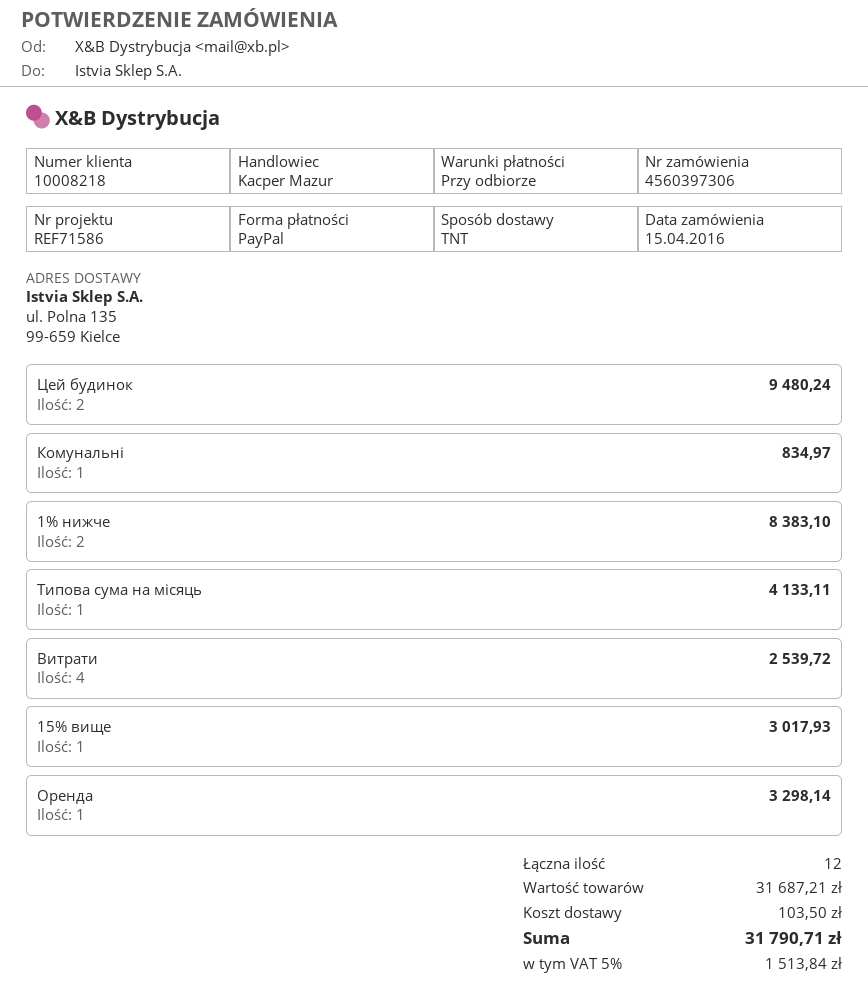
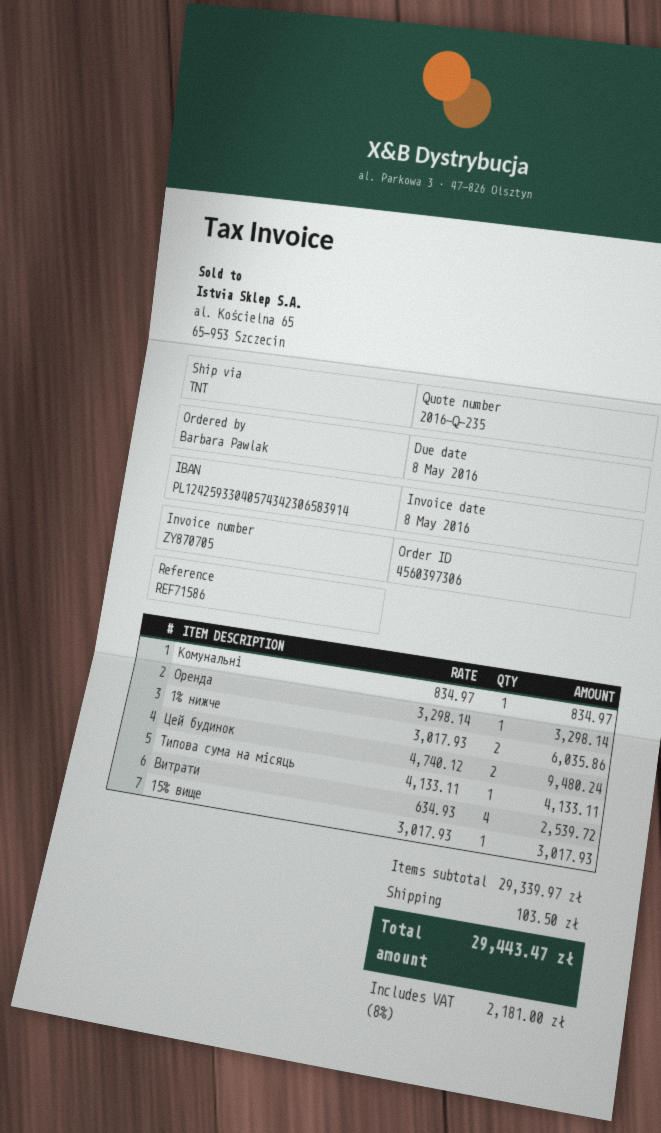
1% нижче: 2 for 8383.10 -> 2 for 6035.86
subtotal: 31687.21 -> 29339.97
tax: 5% = 1513.84 -> 8% = 2181.00
total: 31790.71 -> 29443.47

